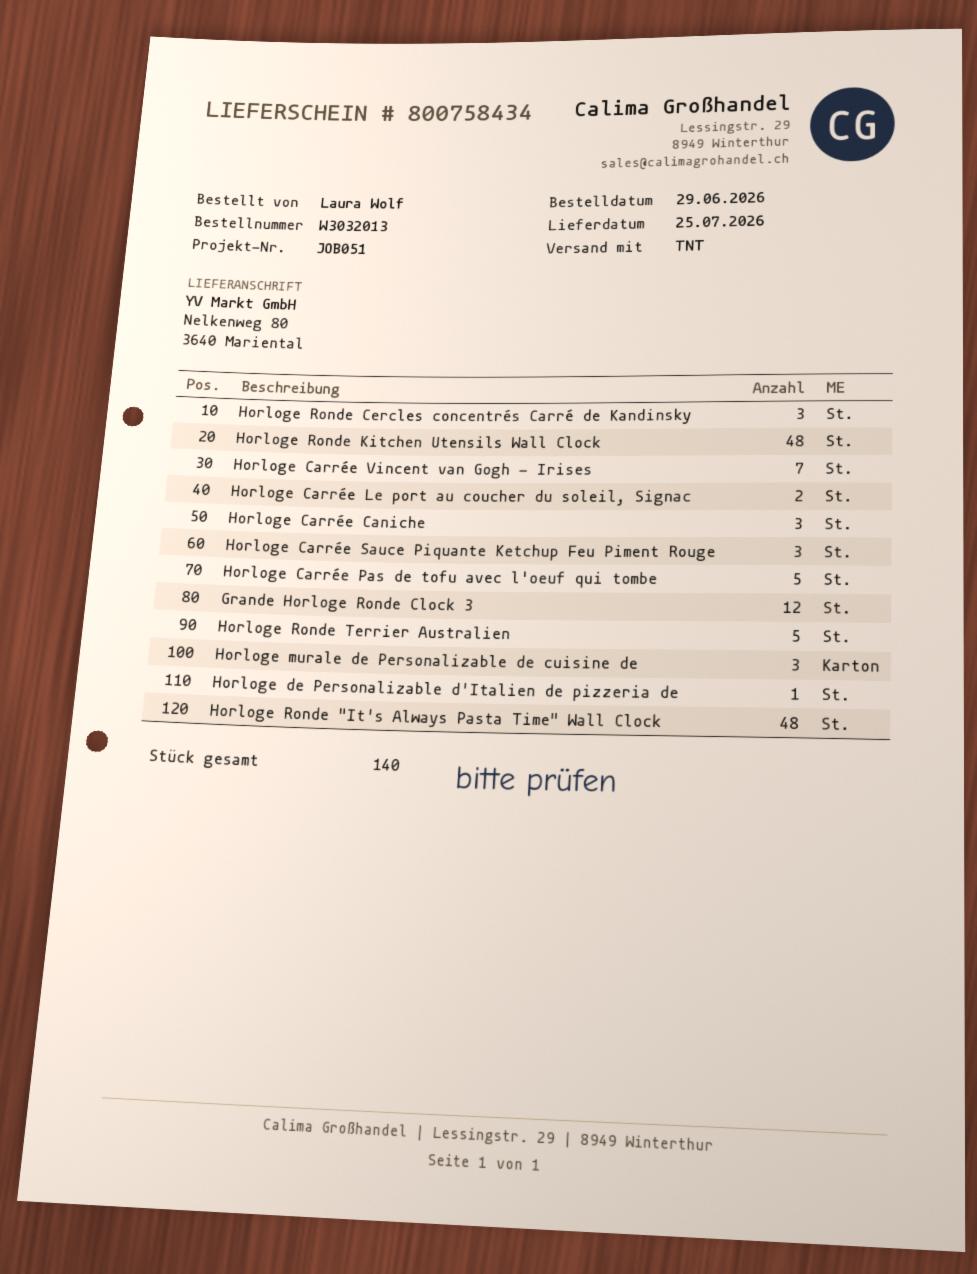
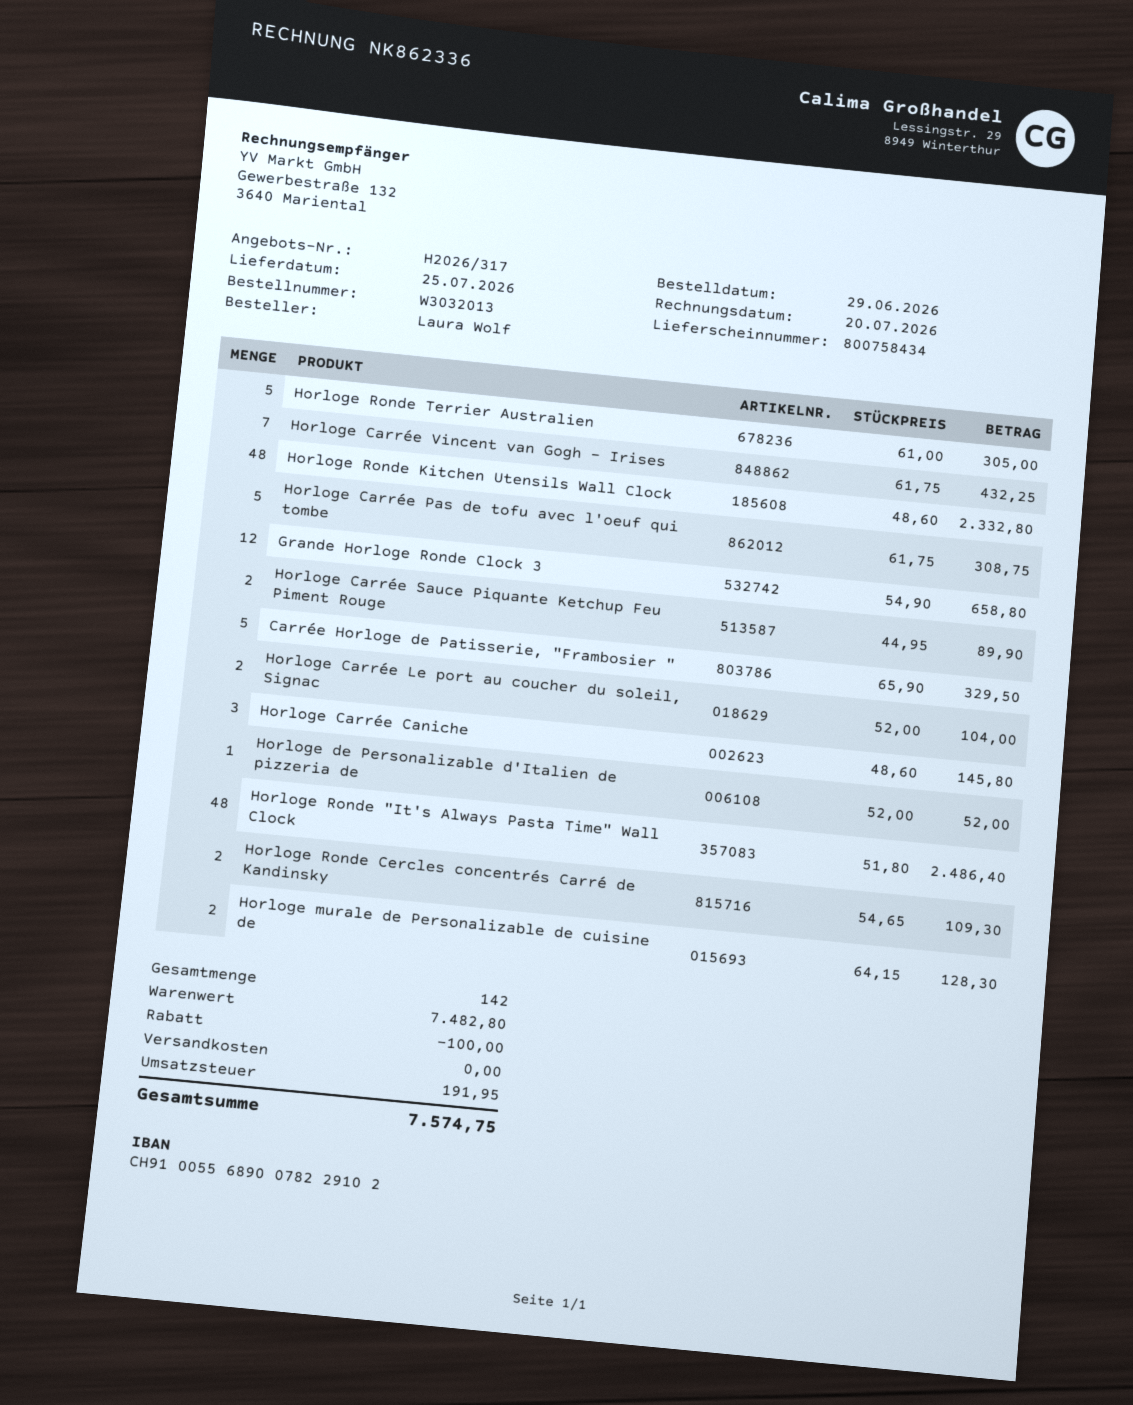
Horloge Ronde Cercles concentrés Carré de Kandinsky: 3 -> 2
Horloge Carrée Sauce Piquante Ketchup Feu Piment Rouge: 3 -> 2
Horloge murale de Personalizable de cuisine de: 3 -> 2
Carrée Horloge de Patisserie, "Frambosier ": none -> 5
total quantity: 140 -> 142

